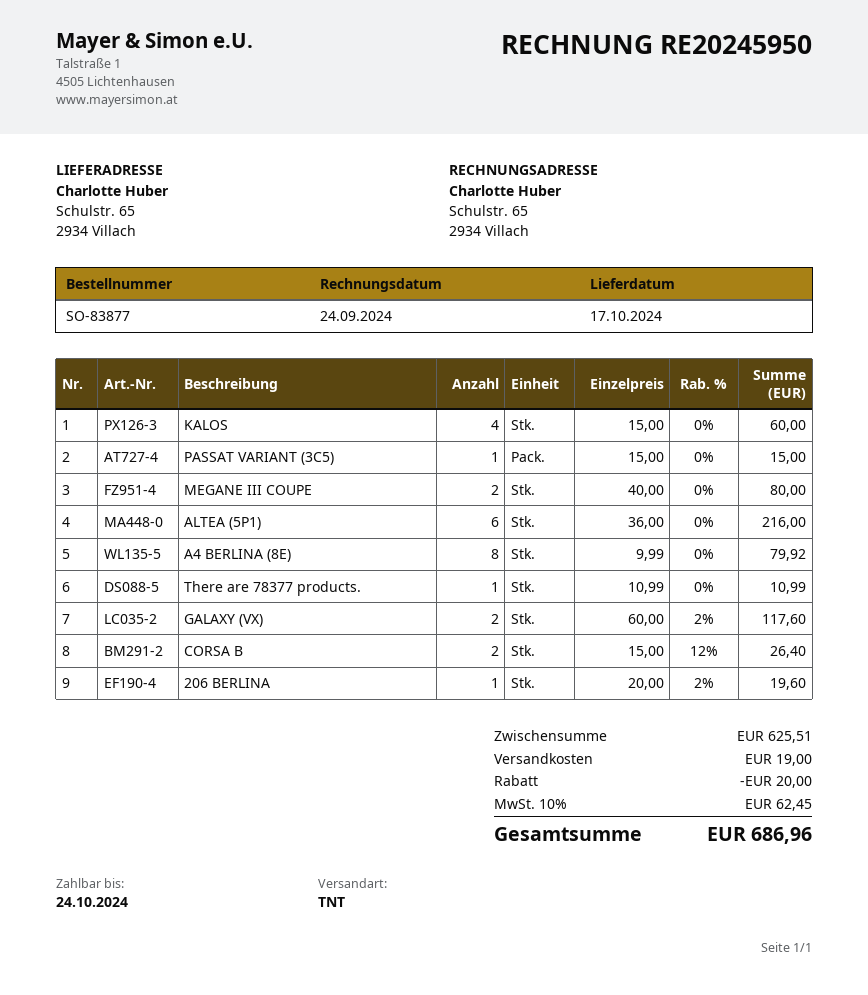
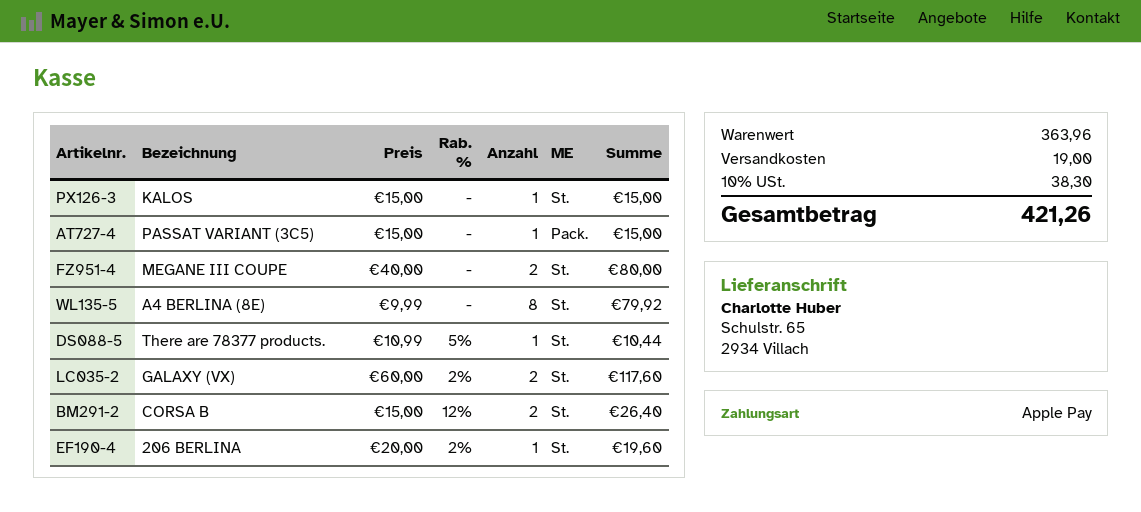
KALOS: 4 x 15.00 = 60.00 -> 1 x 15.00 = 15.00
ALTEA (5P1): 6 x 36.00 = 216.00 -> none
There are 78377 products.: 1 x 10.99 = 10.99 -> 1 x 10.99 - 5% = 10.44
subtotal: 625.51 -> 363.96
discount: 20.00 -> none
tax: 10% = 62.45 -> 10% = 38.30
total: 686.96 -> 421.26

